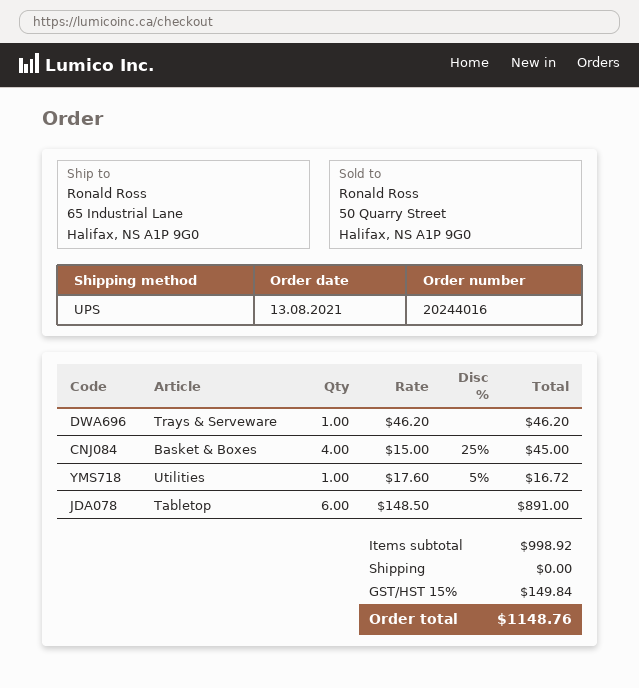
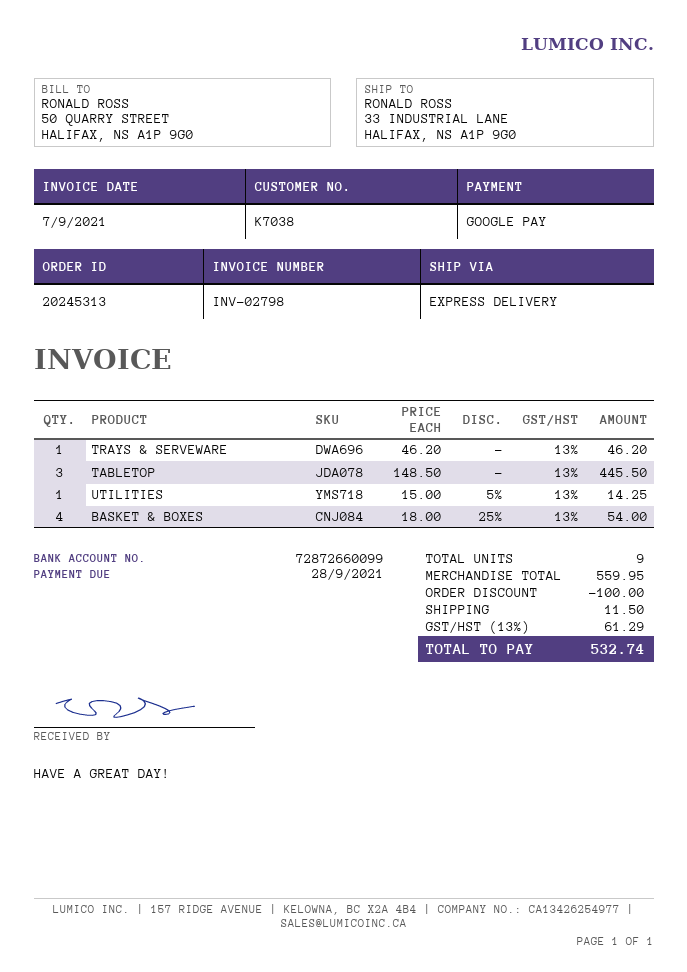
order number: 20244016 -> 20245313
shipping method: UPS -> express
ship to: 65 Industrial Lane, Halifax, NS A1P 9G0 -> 33 INDUSTRIAL LANE, HALIFAX, NS A1P 9G0
Basket & Boxes: 4 x 15.00 - 25% = 45.00 -> 4 x 18.00 - 25% = 54.00
Utilities: 1 x 17.60 - 5% = 16.72 -> 1 x 15.00 - 5% = 14.25
Tabletop: 6 x 148.50 = 891.00 -> 3 x 148.50 = 445.50
subtotal: 998.92 -> 559.95
discount: none -> 100.00
shipping: 0.00 -> 11.50
tax: 15% = 149.84 -> 13% = 61.29
total: 1148.76 -> 532.74

